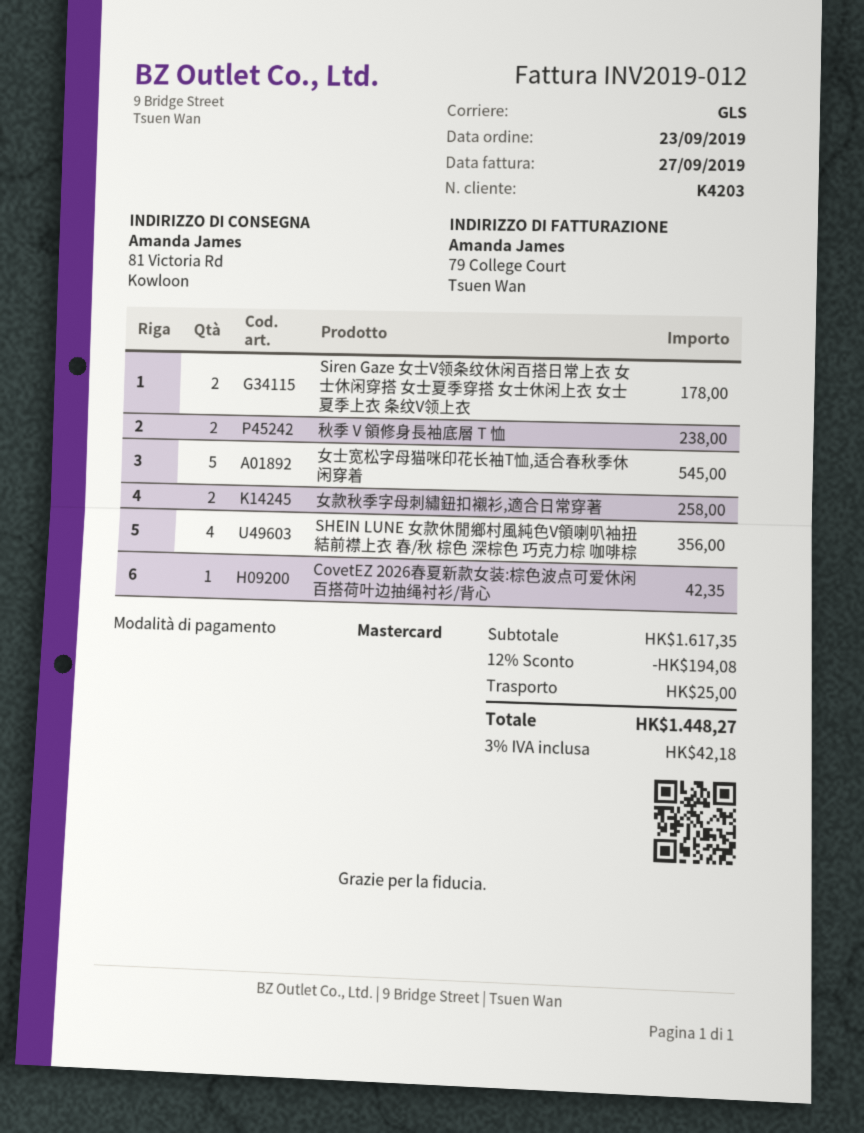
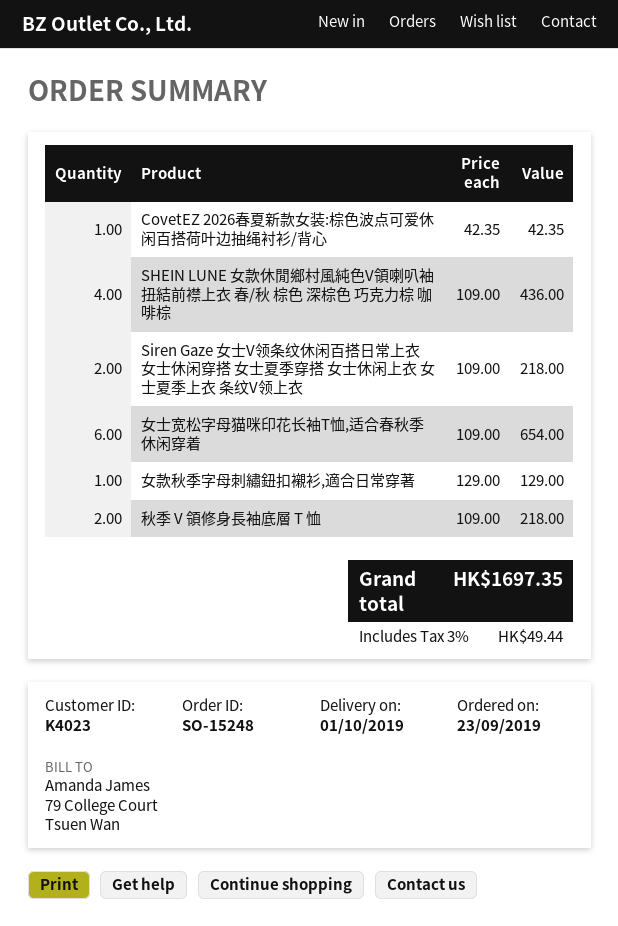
customer number: K4203 -> K4023
Siren Gaze 女士V领条纹休闲百搭日常上衣 女士休闲穿搭 女士夏季穿搭 女士休闲上衣 女士夏季上衣 条纹V领上衣: 2 for 178.00 -> 2 for 218.00
秋季 V 領修身長袖底層 T 恤: 2 for 238.00 -> 2 for 218.00
女士宽松字母猫咪印花长袖T恤,适合春秋季休闲穿着: 5 for 545.00 -> 6 for 654.00
女款秋季字母刺繡鈕扣襯衫,適合日常穿著: 2 for 258.00 -> 1 for 129.00
SHEIN LUNE 女款休閒鄉村風純色V領喇叭袖扭結前襟上衣 春/秋 棕色 深棕色 巧克力棕 咖啡棕: 4 for 356.00 -> 4 for 436.00
discount: 12% = 194.08 -> none
shipping: 25.00 -> none
tax: 3% = 42.18 -> 3% = 49.44
total: 1448.27 -> 1697.35

